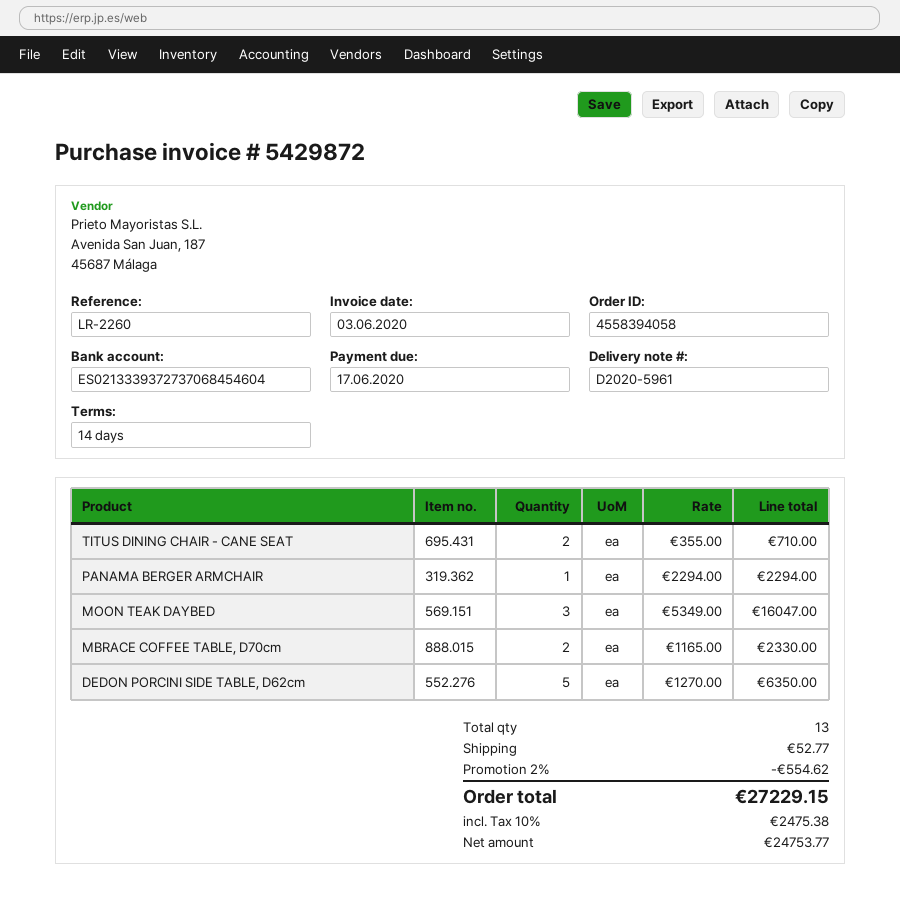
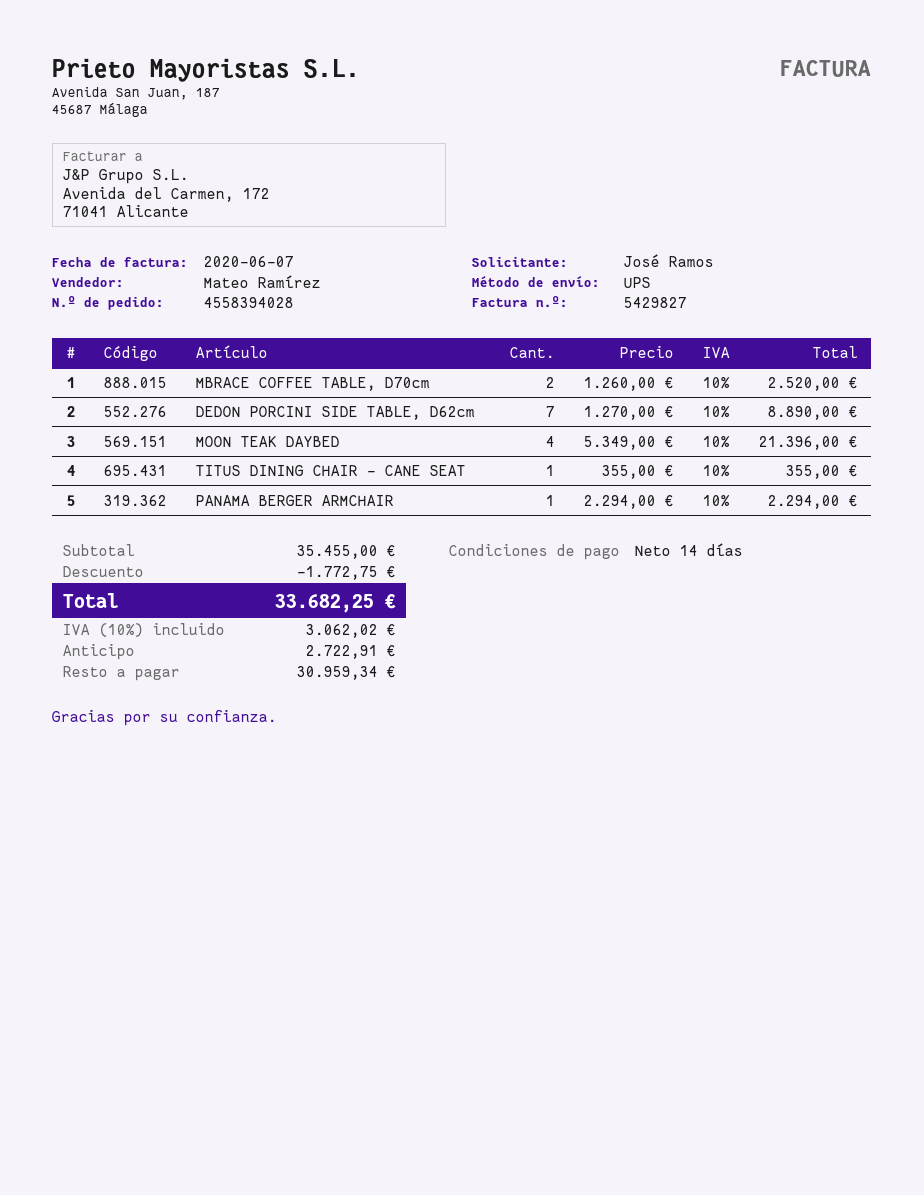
order number: 4558394058 -> 4558394028
invoice number: 5429872 -> 5429827
invoice date: 2020-06-03 -> 2020-06-07
TITUS DINING CHAIR - CANE SEAT: 2 x 355.00 = 710.00 -> 1 x 355.00 = 355.00
MOON TEAK DAYBED: 3 x 5349.00 = 16047.00 -> 4 x 5349.00 = 21396.00
MBRACE COFFEE TABLE, D70cm: 2 x 1165.00 = 2330.00 -> 2 x 1260.00 = 2520.00
DEDON PORCINI SIDE TABLE, D62cm: 5 x 1270.00 = 6350.00 -> 7 x 1270.00 = 8890.00
discount: 554.62 -> 1772.75
shipping: 52.77 -> none
tax: 10% = 2475.38 -> 10% = 3062.02
total: 27229.15 -> 33682.25

